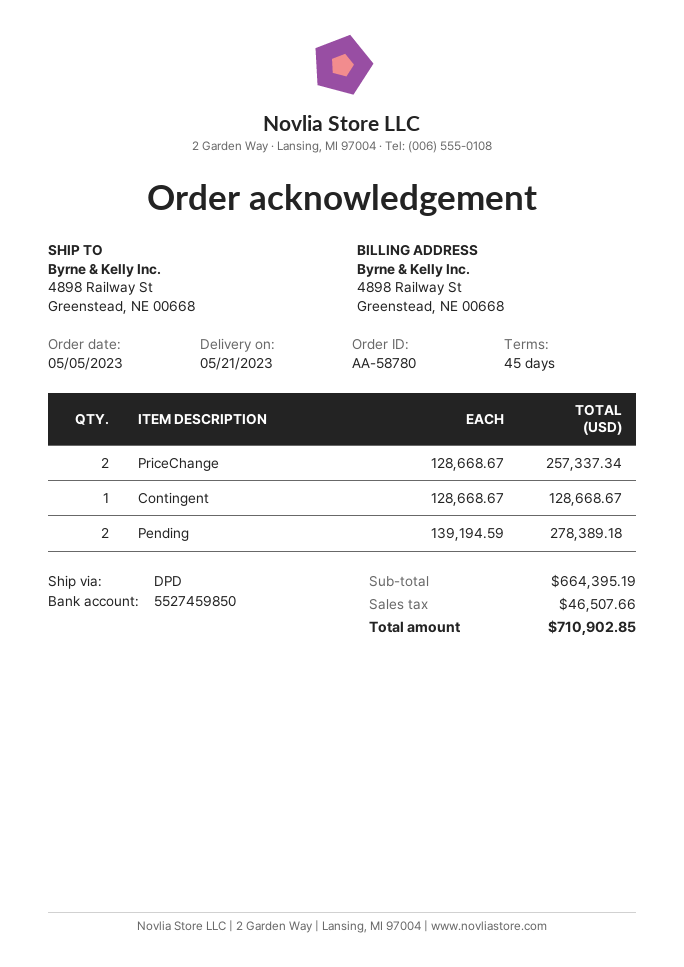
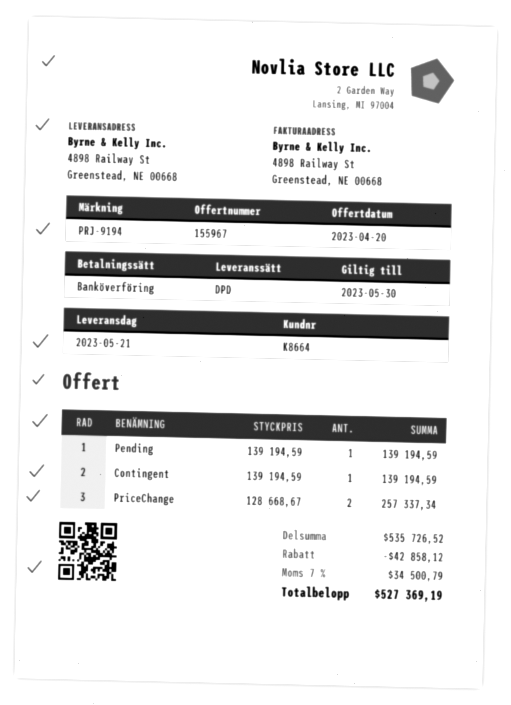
Contingent: 1 x 128668.67 = 128668.67 -> 1 x 139194.59 = 139194.59
Pending: 2 x 139194.59 = 278389.18 -> 1 x 139194.59 = 139194.59
subtotal: 664395.19 -> 535726.52
discount: none -> 42858.12
tax: 46507.66 -> 34500.79
total: 710902.85 -> 527369.19

